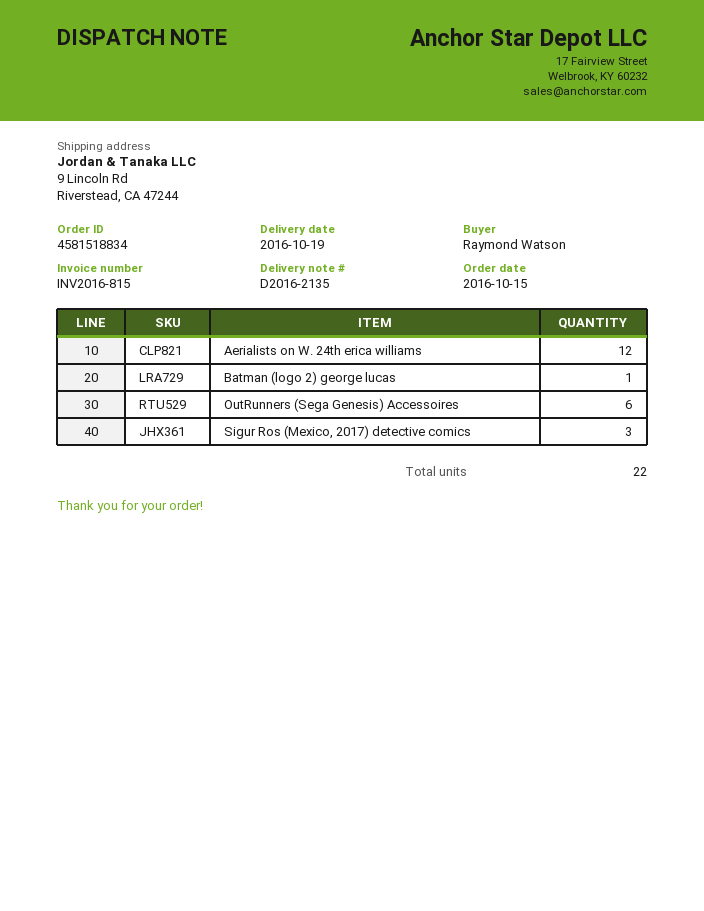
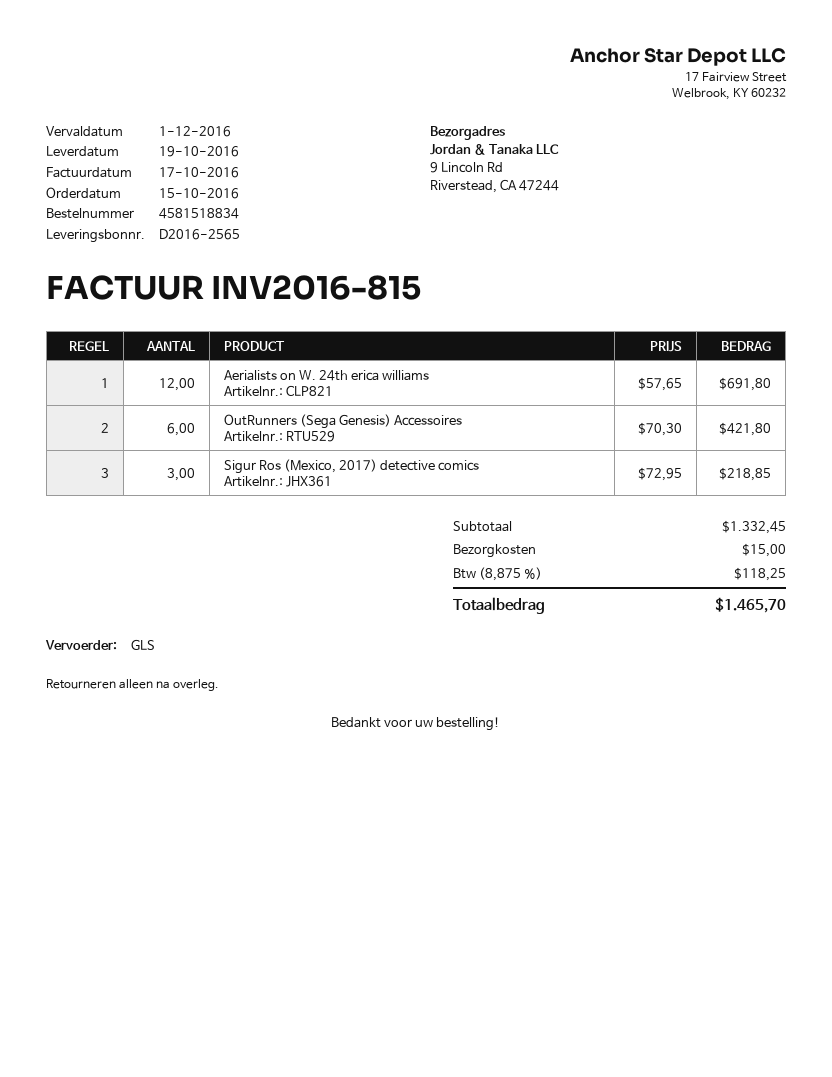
delivery note number: D2016-2135 -> D2016-2565
Batman (logo 2) george lucas: 1 -> none

